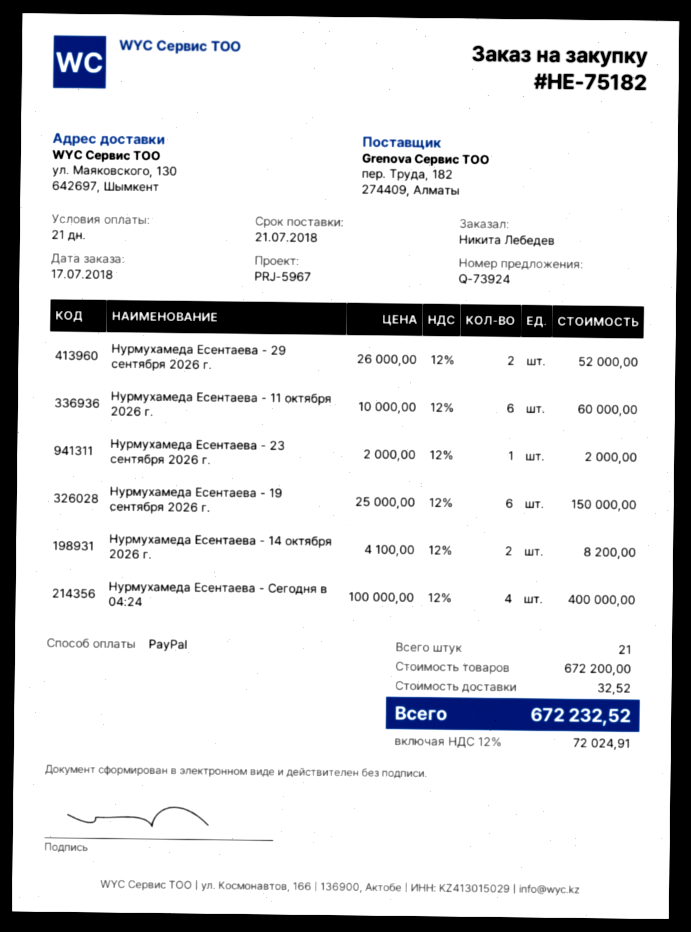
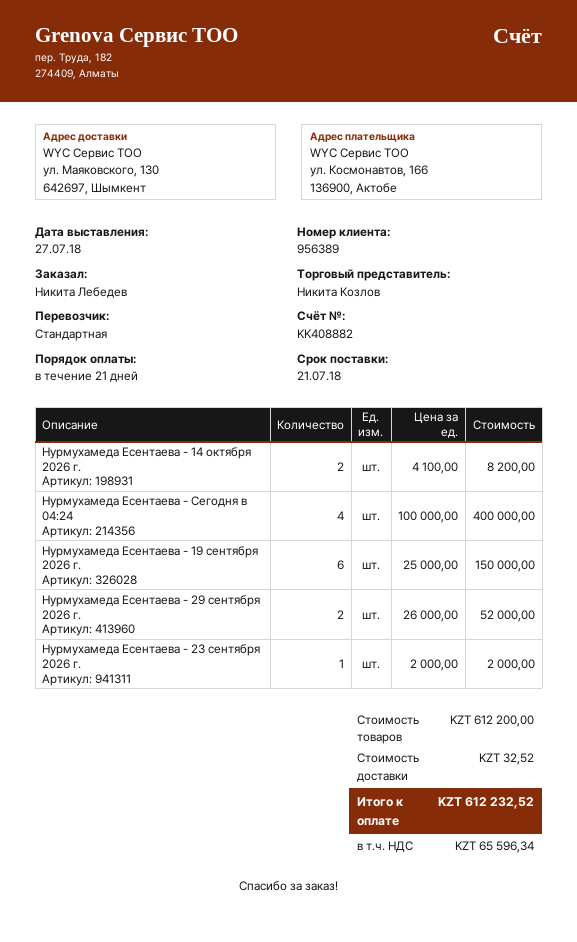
Нурмухамеда Есентаева - 11 октября 2026 г.: 6 x 10000.00 = 60000.00 -> none
subtotal: 672200.00 -> 612200.00
tax: 72024.91 -> 65596.34
total: 672232.52 -> 612232.52

